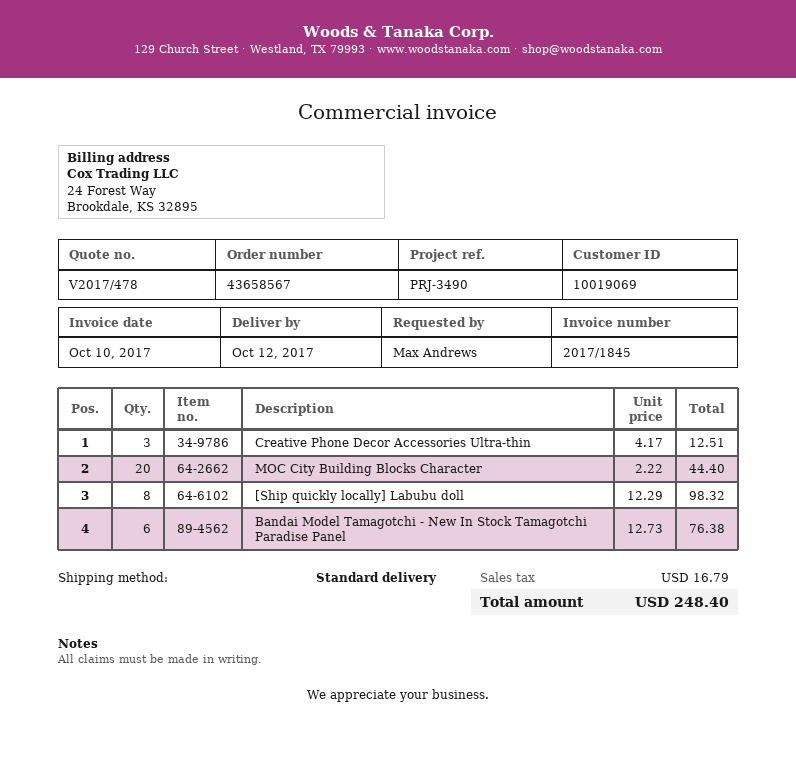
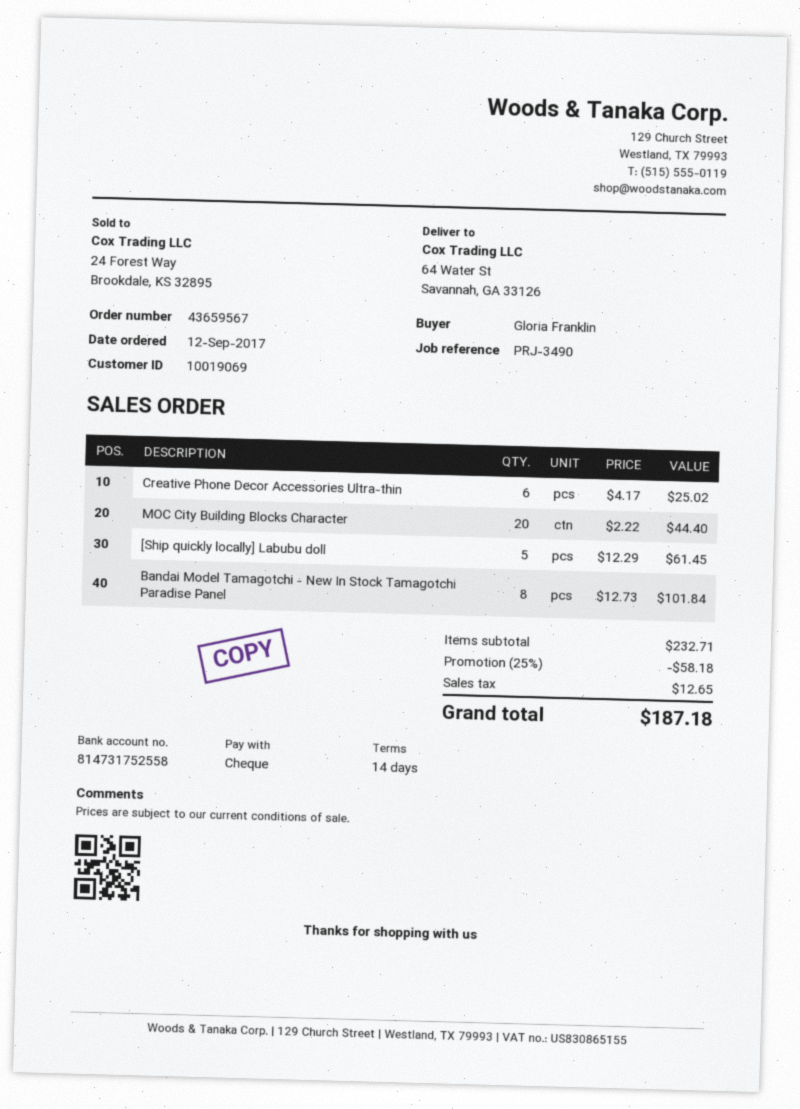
order number: 43658567 -> 43659567
ordered by: Max Andrews -> Gloria Franklin
Creative Phone Decor Accessories Ultra-thin: 3 x 4.17 = 12.51 -> 6 x 4.17 = 25.02
[Ship quickly locally] Labubu doll: 8 x 12.29 = 98.32 -> 5 x 12.29 = 61.45
Bandai Model Tamagotchi - New In Stock Tamagotchi Paradise Panel: 6 x 12.73 = 76.38 -> 8 x 12.73 = 101.84
discount: none -> 25% = 58.18
tax: 16.79 -> 12.65
total: 248.40 -> 187.18

